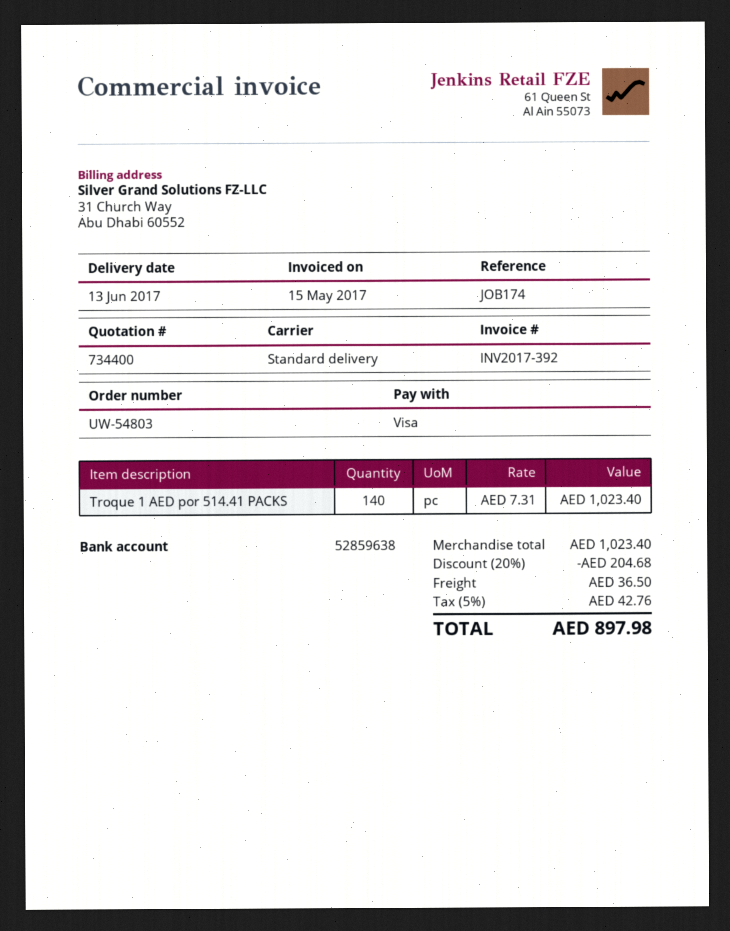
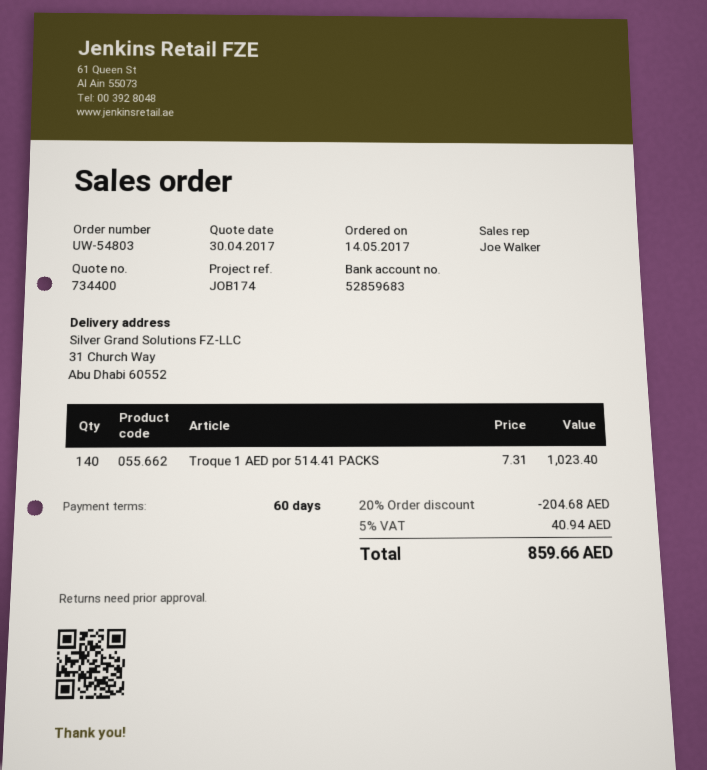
bank account: 52859638 -> 52859683
shipping: 36.50 -> none
tax: 5% = 42.76 -> 5% = 40.94
total: 897.98 -> 859.66

